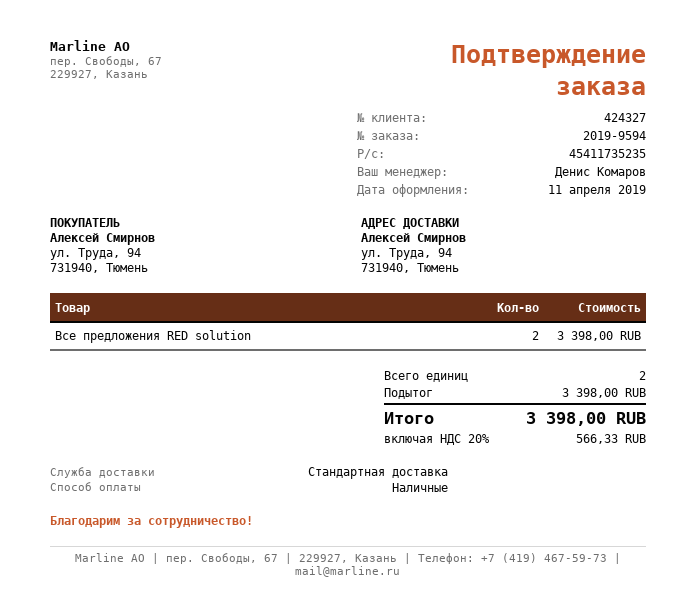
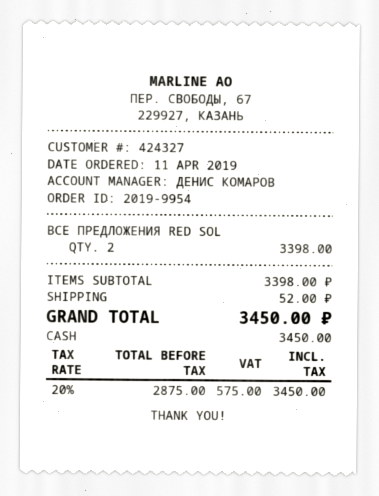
order number: 2019-9594 -> 2019-9954
shipping: none -> 52.00
tax: 20% = 566.33 -> 20% = 575.00
total: 3398.00 -> 3450.00

